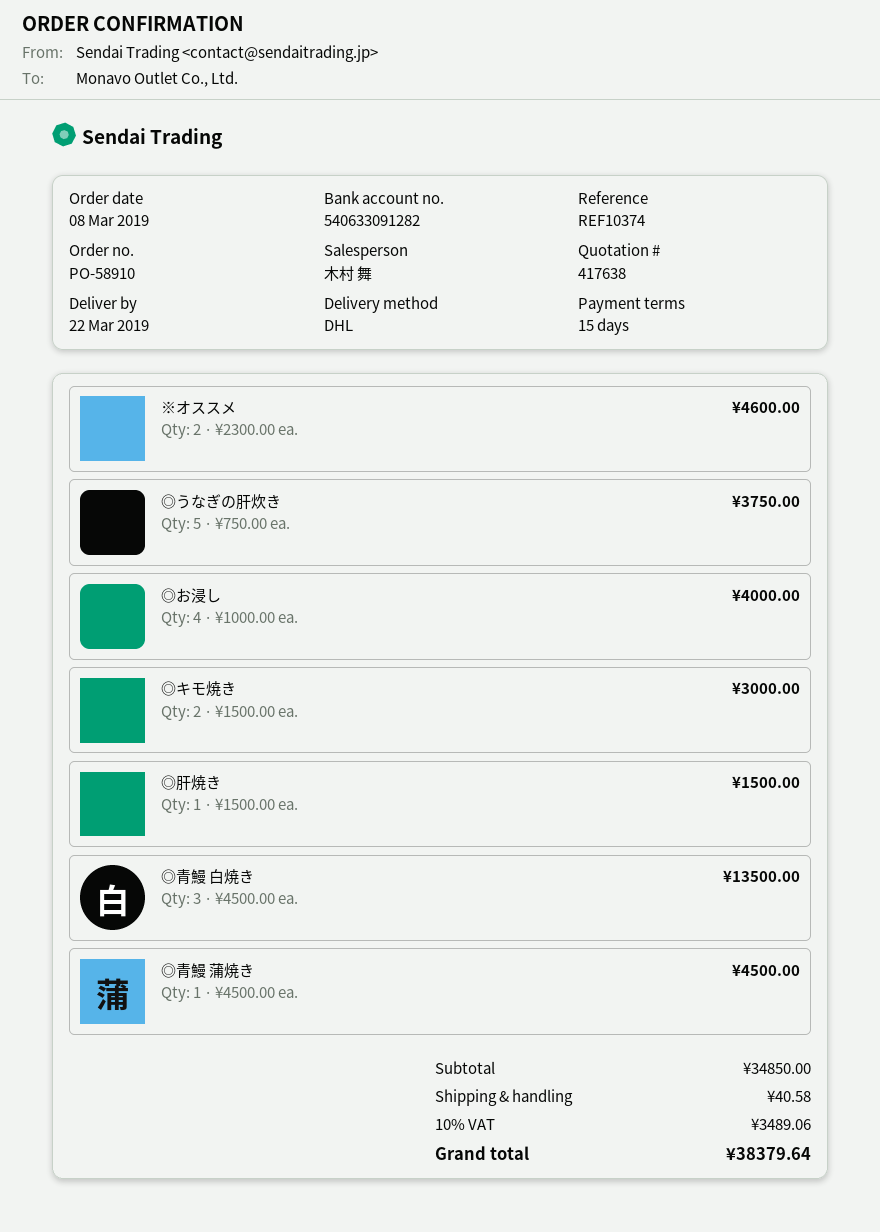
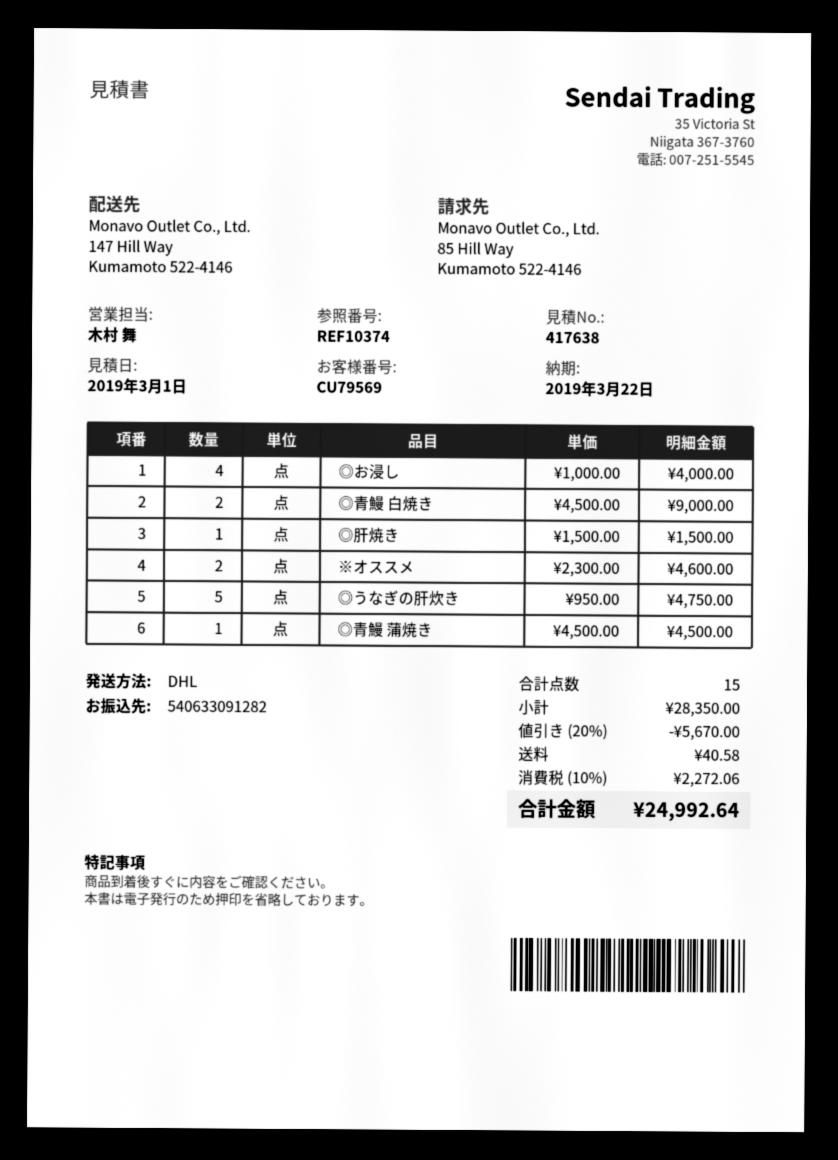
◎うなぎの肝炊き: 5 x 750.00 = 3750.00 -> 5 x 950.00 = 4750.00
◎キモ焼き: 2 x 1500.00 = 3000.00 -> none
◎青鰻 白焼き: 3 x 4500.00 = 13500.00 -> 2 x 4500.00 = 9000.00
subtotal: 34850.00 -> 28350.00
discount: none -> 20% = 5670.00
tax: 10% = 3489.06 -> 10% = 2272.06
total: 38379.64 -> 24992.64

